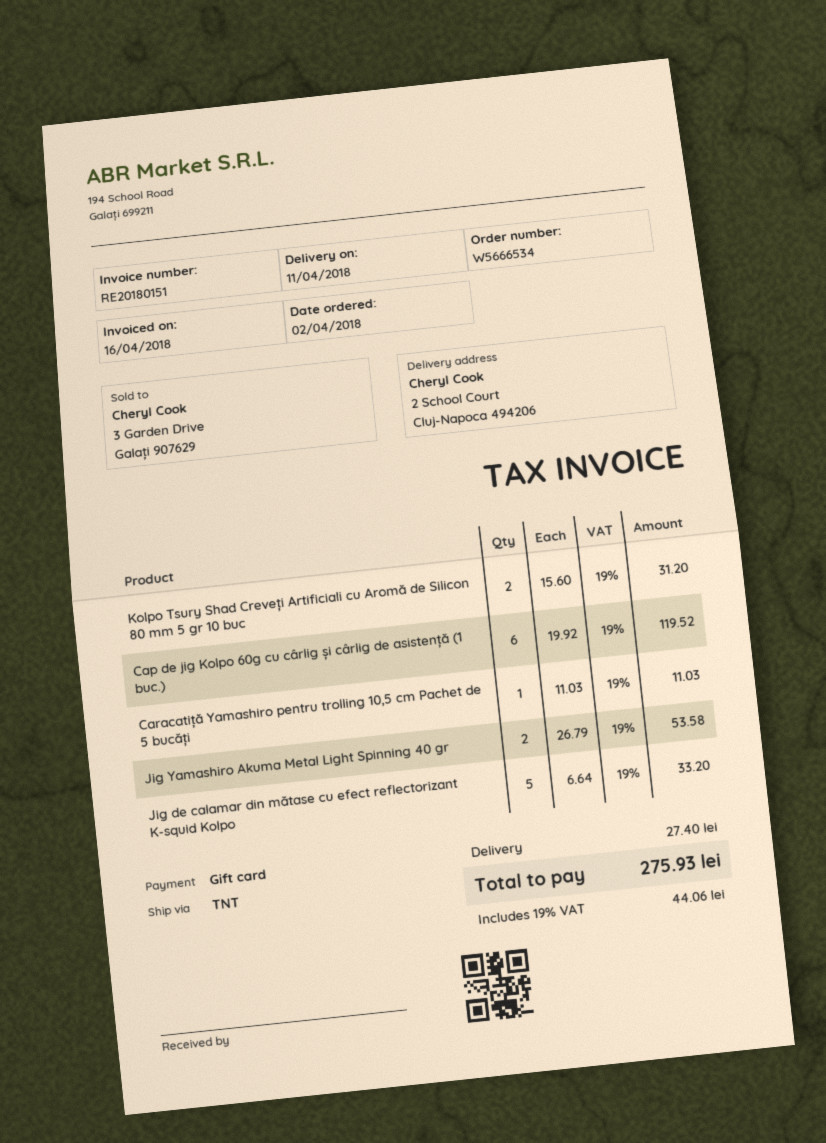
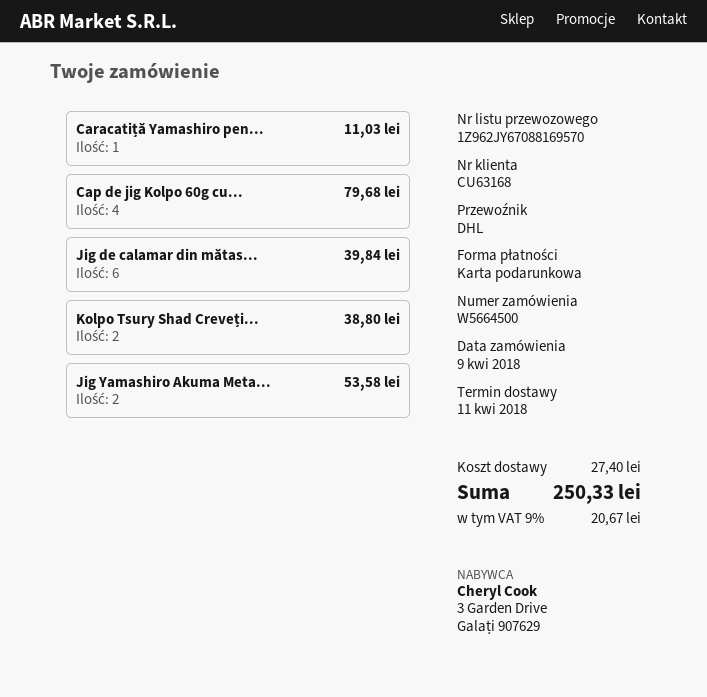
order number: W5666534 -> W5664500
order date: 2018-04-02 -> 2018-04-09
shipping method: TNT -> DHL
Kolpo Tsury Shad Creveți Artificiali cu Aromă de Silicon 80 mm 5 gr 10 buc: 2 for 31.20 -> 2 for 38.80
Cap de jig Kolpo 60g cu cârlig și cârlig de asistență (1 buc.): 6 for 119.52 -> 4 for 79.68
Jig de calamar din mătase cu efect reflectorizant K-squid Kolpo: 5 for 33.20 -> 6 for 39.84
tax: 19% = 44.06 -> 9% = 20.67
total: 275.93 -> 250.33

